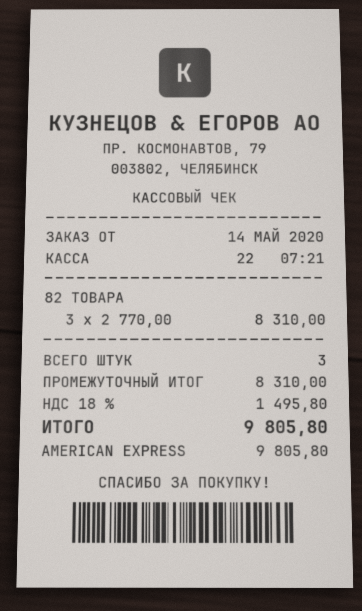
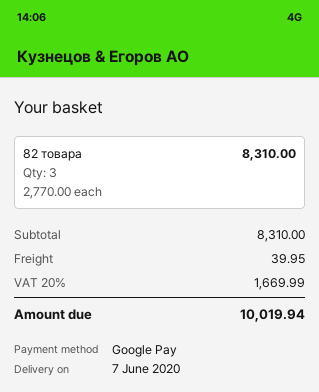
payment method: American Express -> Google Pay
shipping: none -> 39.95
tax: 18% = 1495.80 -> 20% = 1669.99
total: 9805.80 -> 10019.94

